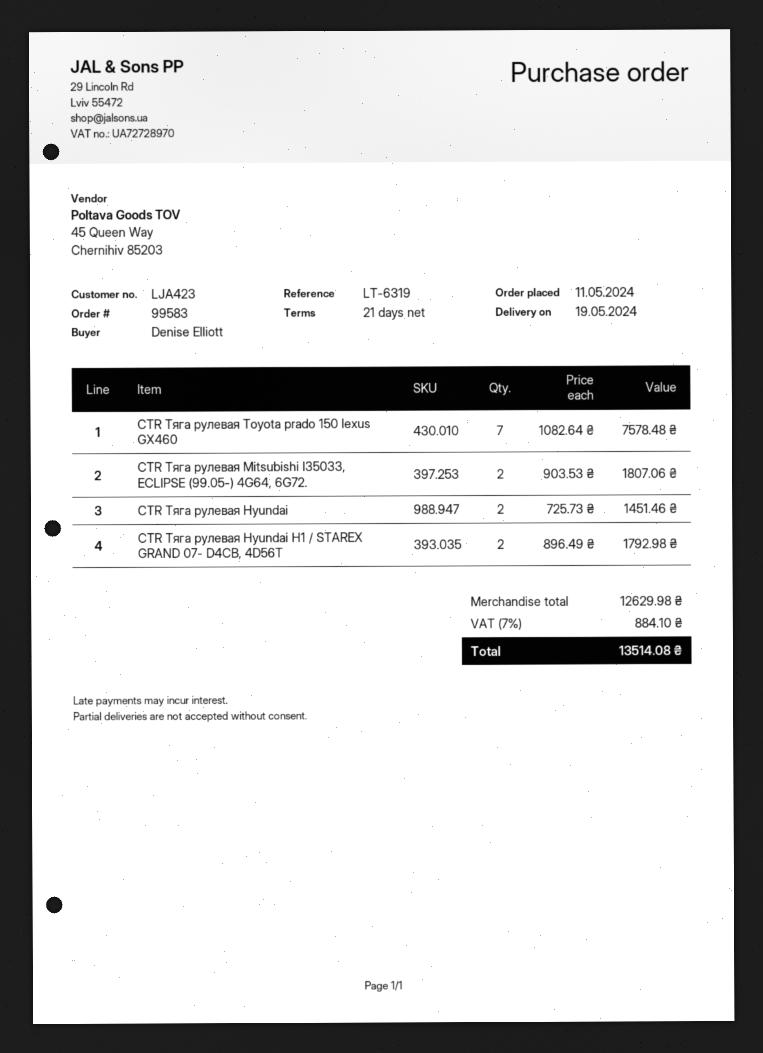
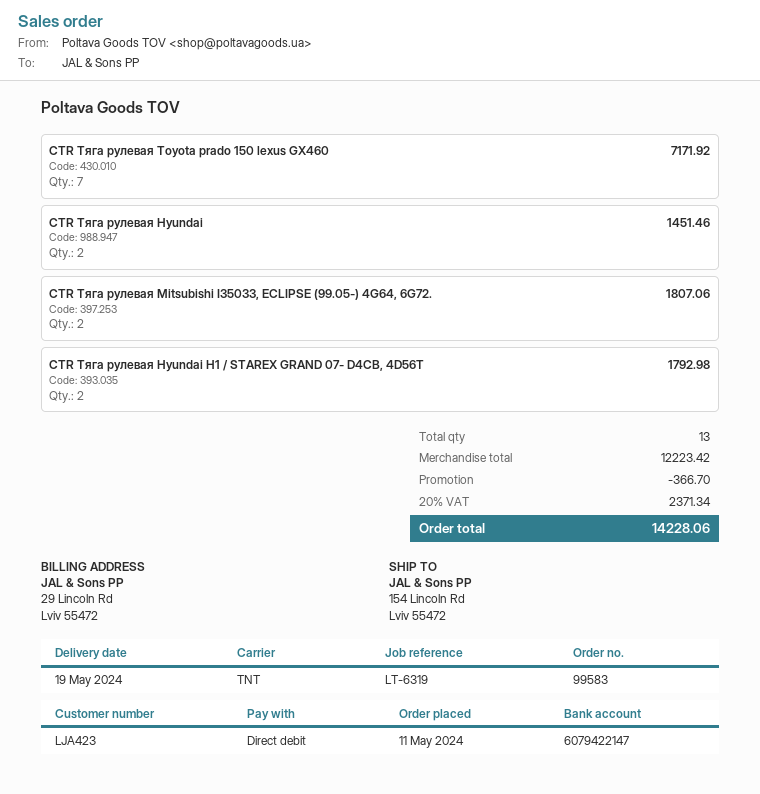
CTR Тяга рулевая Toyota prado 150 lexus GX460: 7 for 7578.48 -> 7 for 7171.92
subtotal: 12629.98 -> 12223.42
discount: none -> 366.70
tax: 7% = 884.10 -> 20% = 2371.34
total: 13514.08 -> 14228.06

